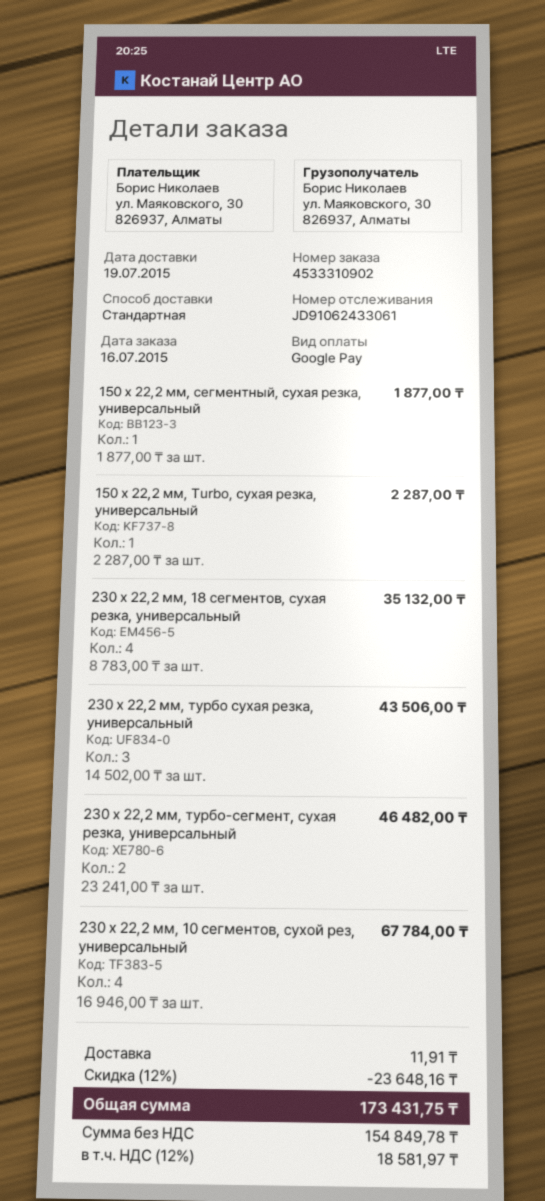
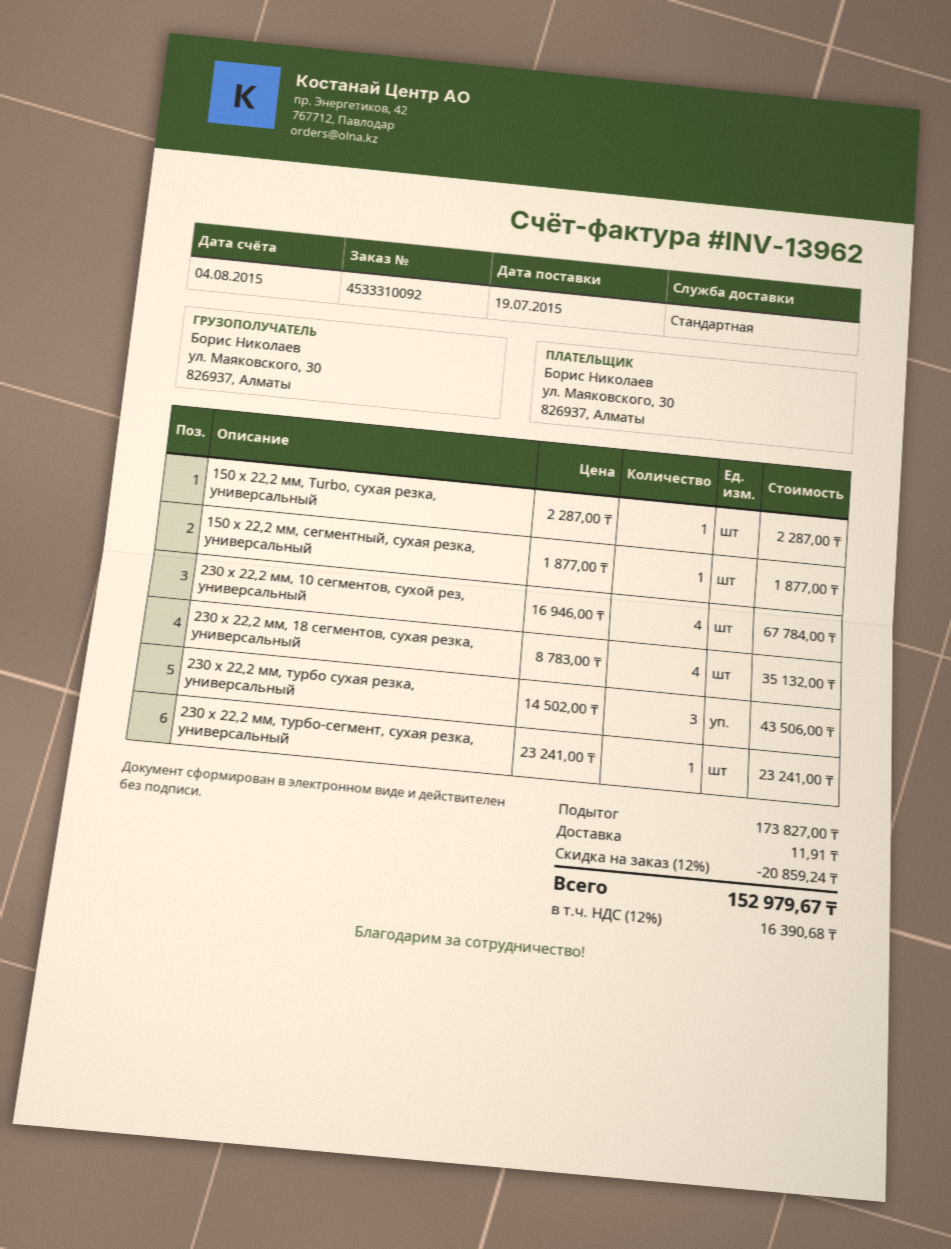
order number: 4533310902 -> 4533310092
230 х 22,2 мм, турбо-сегмент, сухая резка, универсальный: 2 x 23241.00 = 46482.00 -> 1 x 23241.00 = 23241.00
discount: 12% = 23648.16 -> 12% = 20859.24
tax: 12% = 18581.97 -> 12% = 16390.68
total: 173431.75 -> 152979.67

